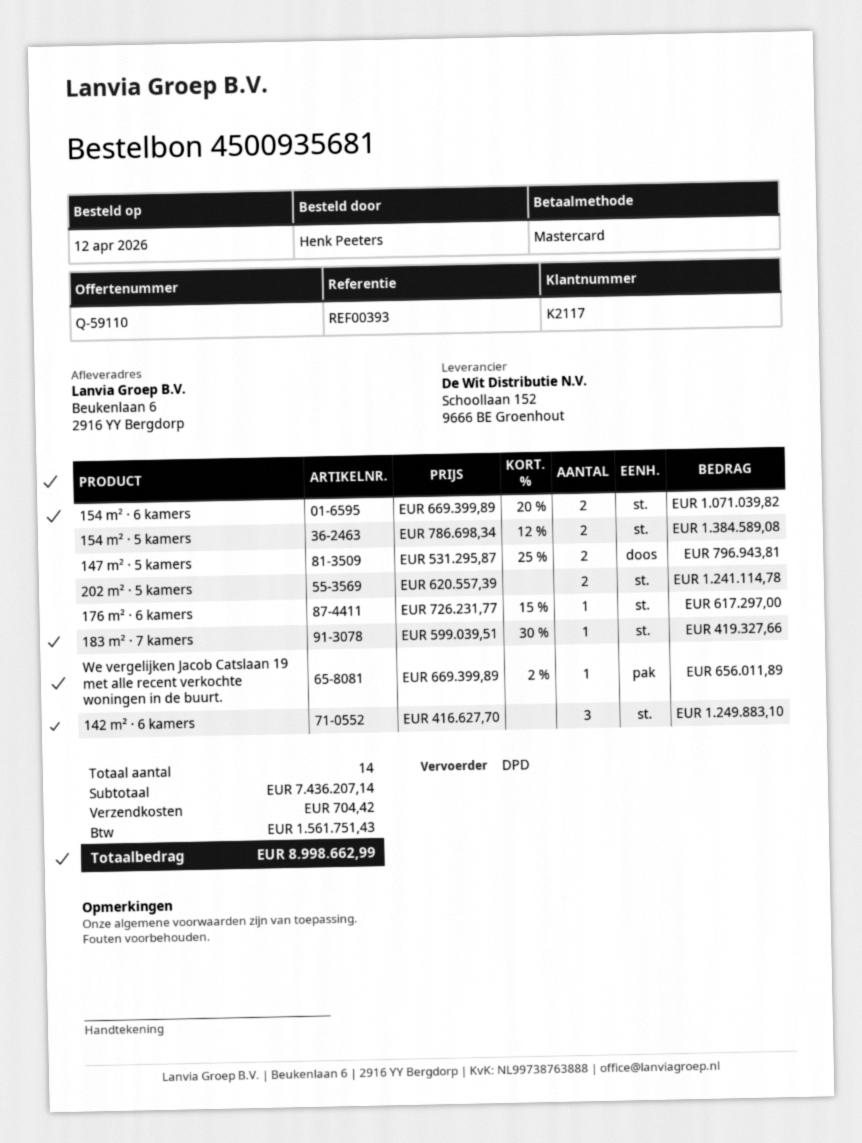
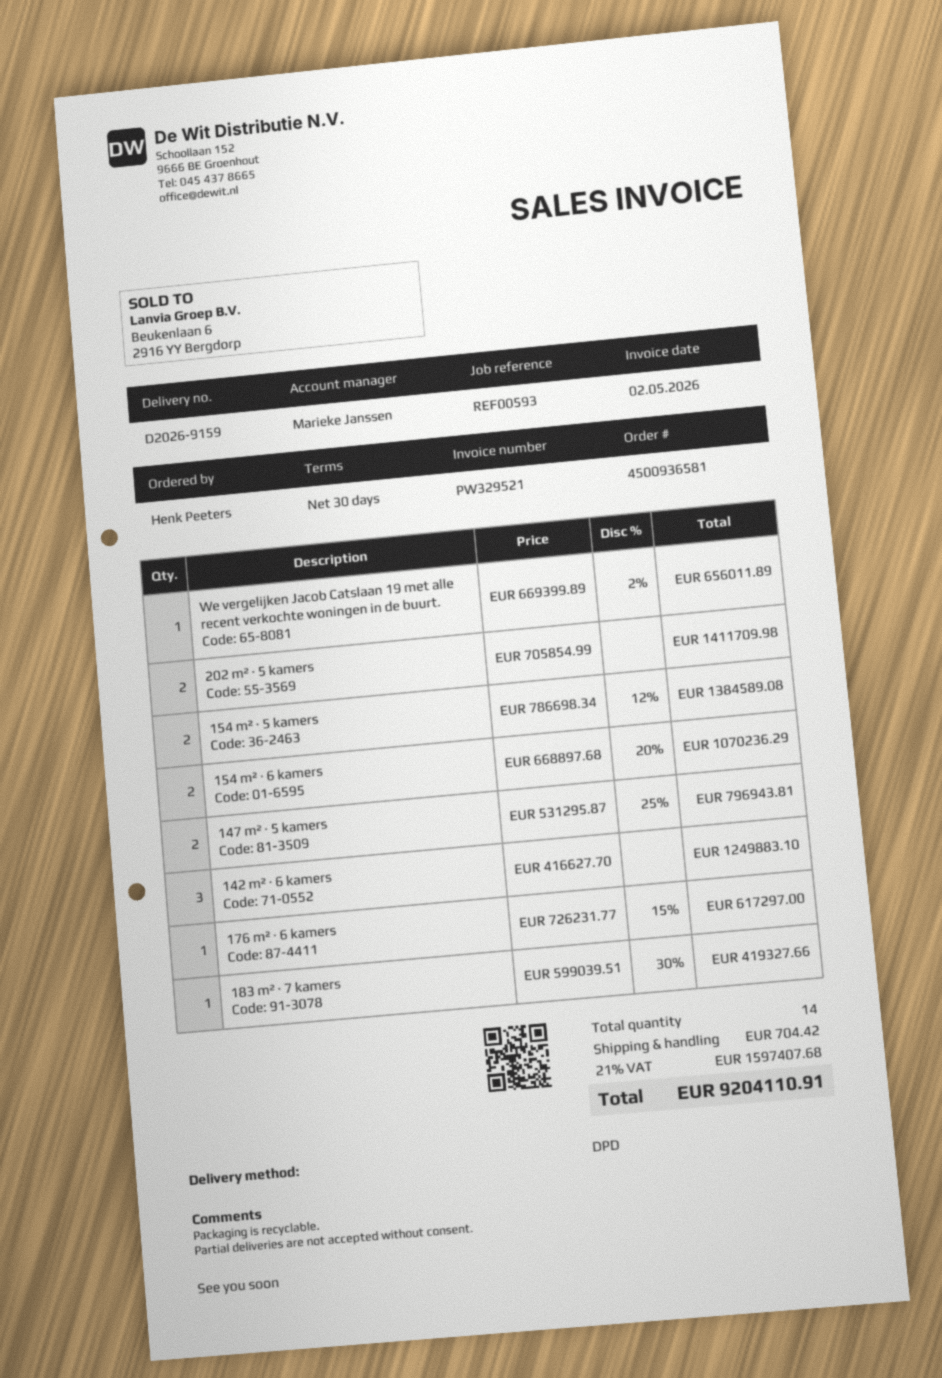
order number: 4500935681 -> 4500936581
reference: REF00393 -> REF00593
154 m² · 6 kamers: 2 x 669399.89 - 20% = 1071039.82 -> 2 x 668897.68 - 20% = 1070236.29
202 m² · 5 kamers: 2 x 620557.39 = 1241114.78 -> 2 x 705854.99 = 1411709.98
tax: 1561751.43 -> 1597407.68
total: 8998662.99 -> 9204110.91

